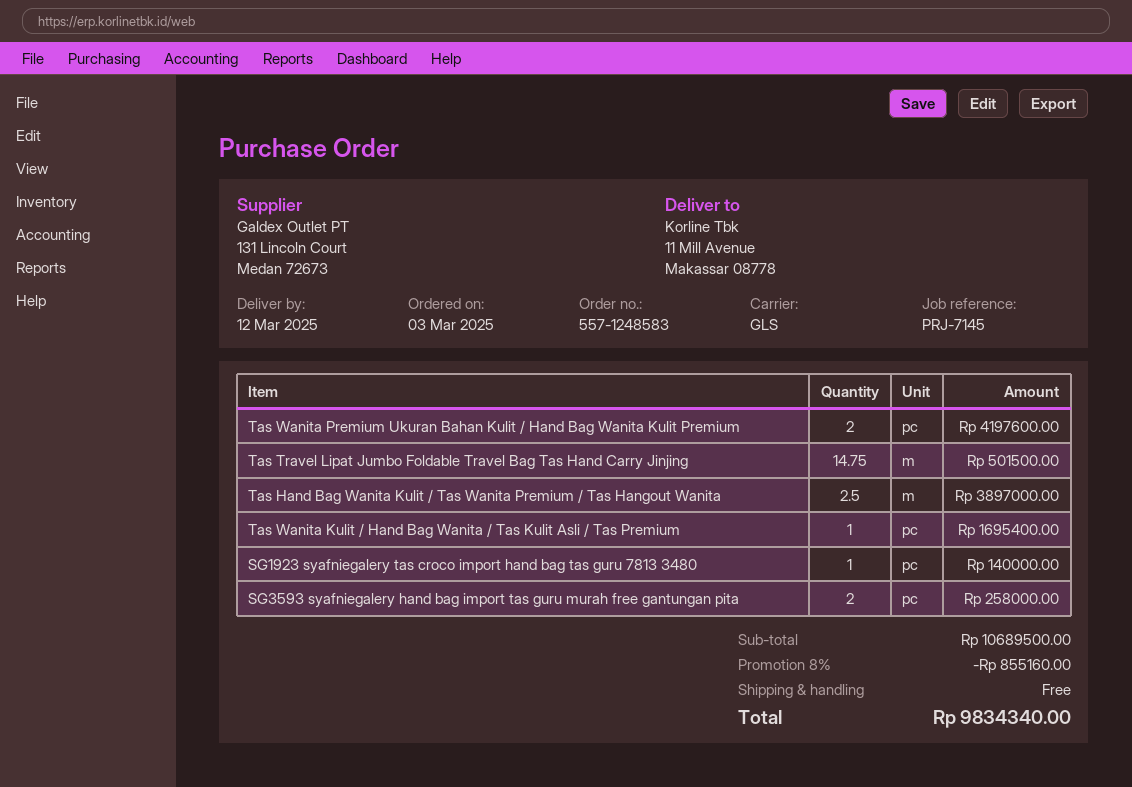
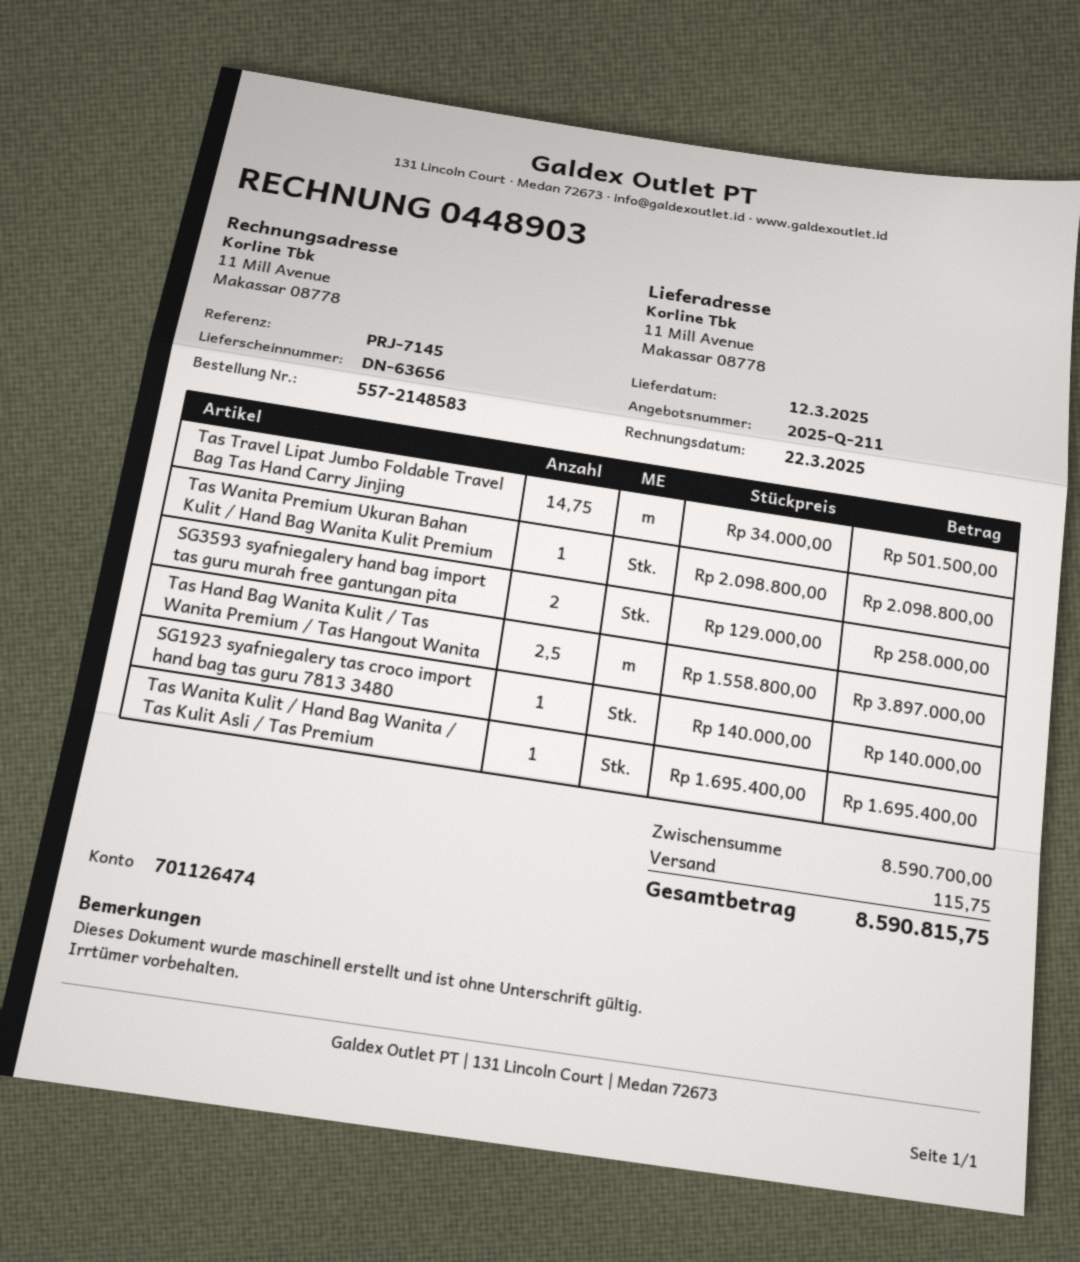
order number: 557-1248583 -> 557-2148583
Tas Wanita Premium Ukuran Bahan Kulit / Hand Bag Wanita Kulit Premium: 2 for 4197600.00 -> 1 for 2098800.00
subtotal: 10689500.00 -> 8590700.00
discount: 8% = 855160.00 -> none
shipping: 0.00 -> 115.75
total: 9834340.00 -> 8590815.75

